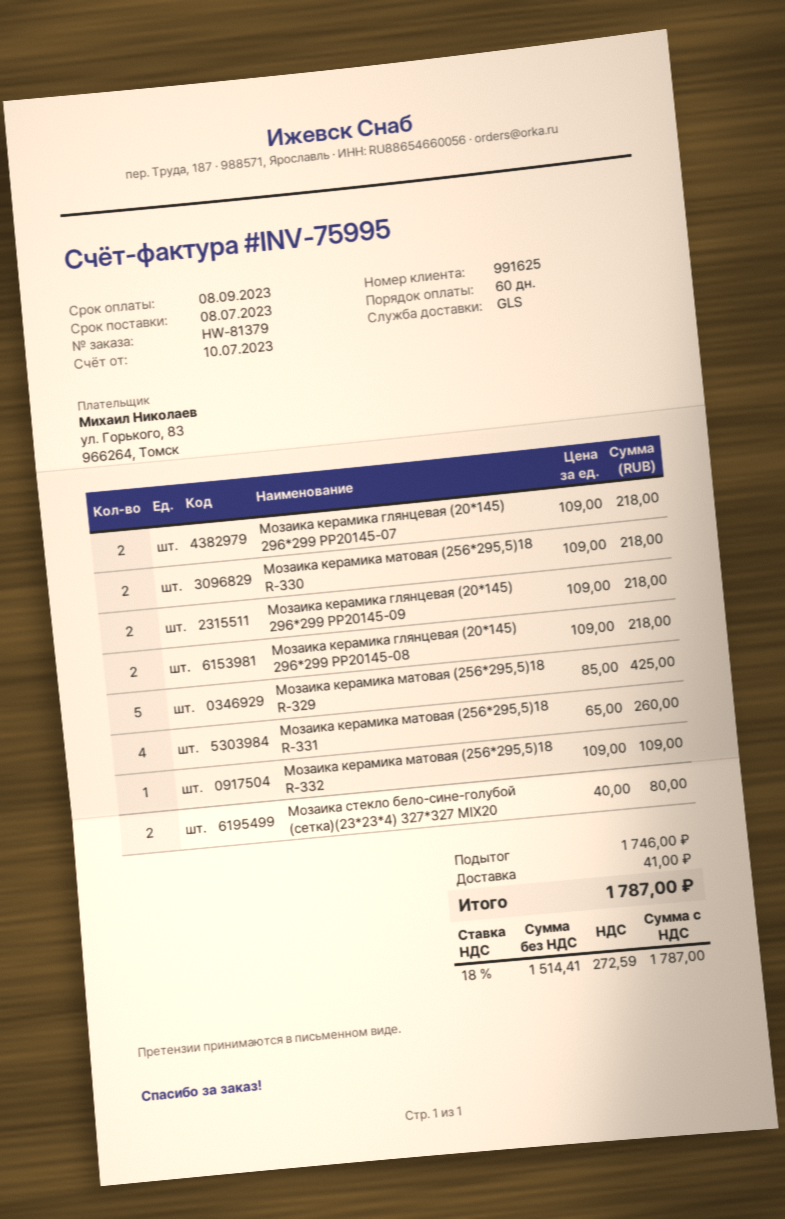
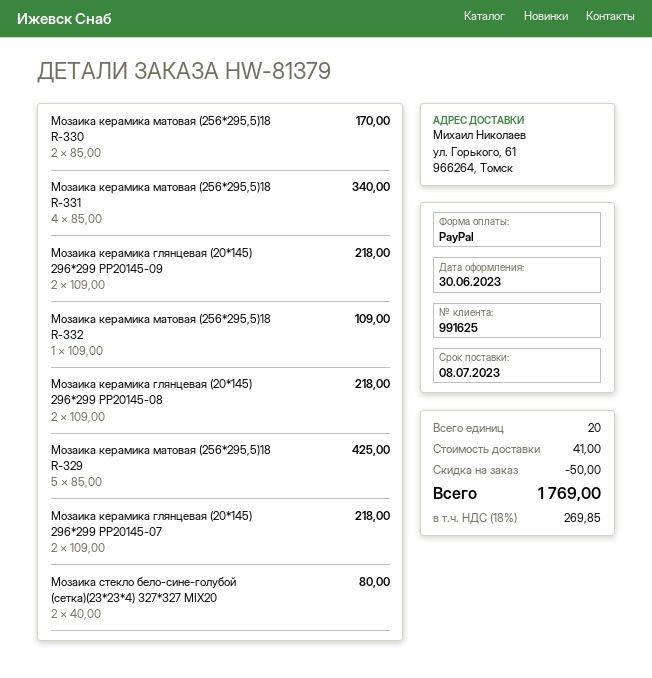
Мозаика керамика матовая (256*295,5)18 R-330: 2 x 109.00 = 218.00 -> 2 x 85.00 = 170.00
Мозаика керамика матовая (256*295,5)18 R-331: 4 x 65.00 = 260.00 -> 4 x 85.00 = 340.00
discount: none -> 50.00
tax: 18% = 272.59 -> 18% = 269.85
total: 1787.00 -> 1769.00

